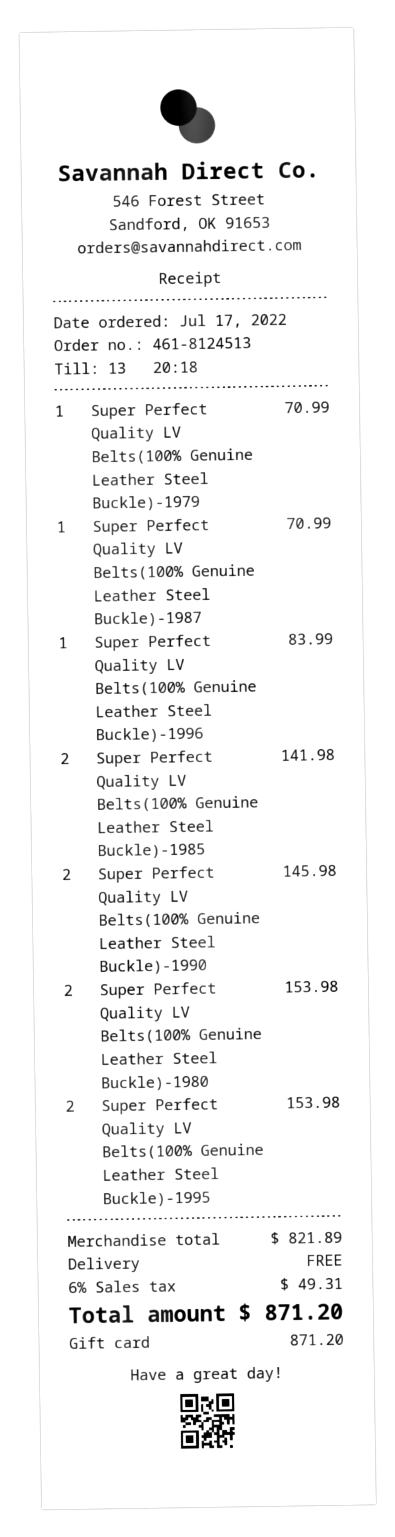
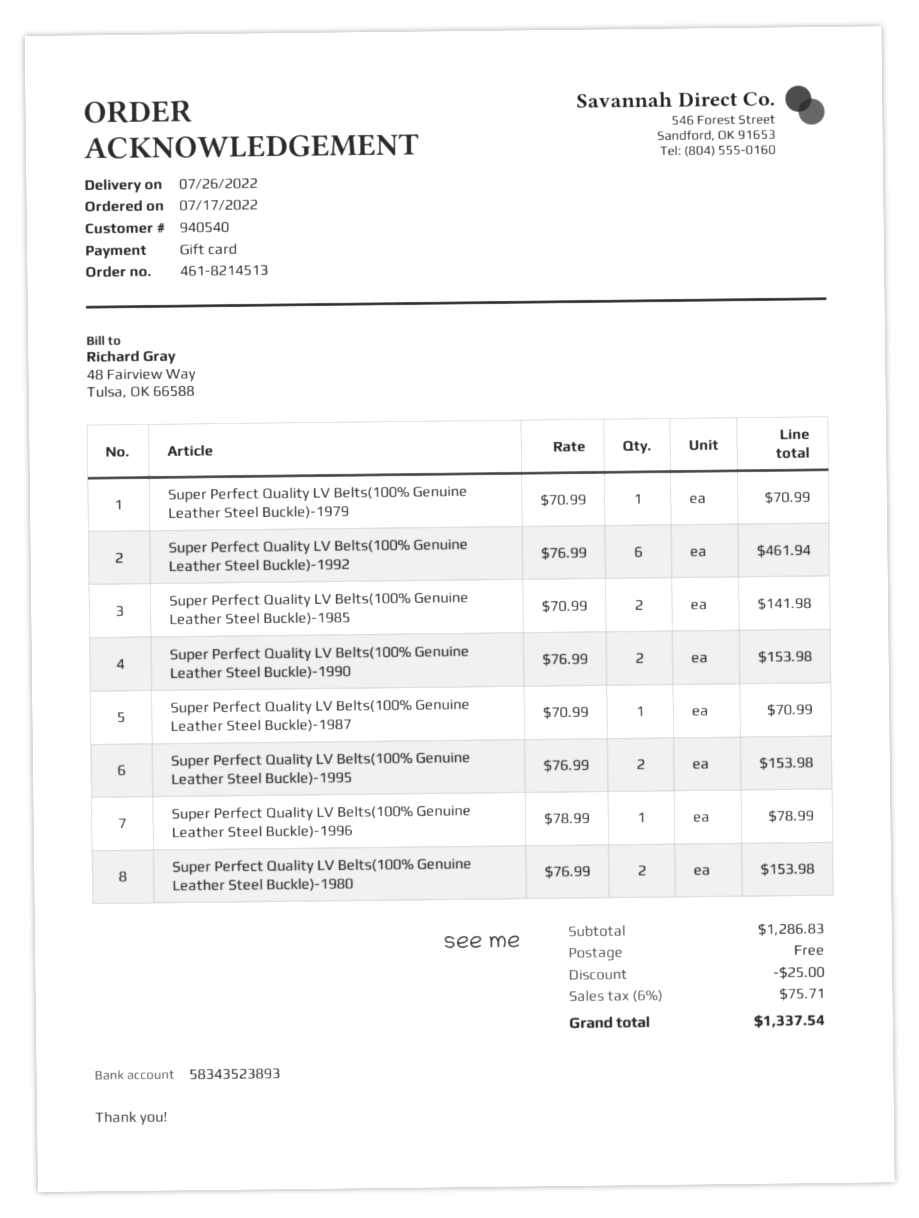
order number: 461-8124513 -> 461-8214513
Super Perfect Quality LV Belts(100% Genuine Leather Steel Buckle)-1996: 1 for 83.99 -> 1 for 78.99
Super Perfect Quality LV Belts(100% Genuine Leather Steel Buckle)-1990: 2 for 145.98 -> 2 for 153.98
Super Perfect Quality LV Belts(100% Genuine Leather Steel Buckle)-1992: none -> 6 for 461.94
subtotal: 821.89 -> 1286.83
discount: none -> 25.00
tax: 6% = 49.31 -> 6% = 75.71
total: 871.20 -> 1337.54

